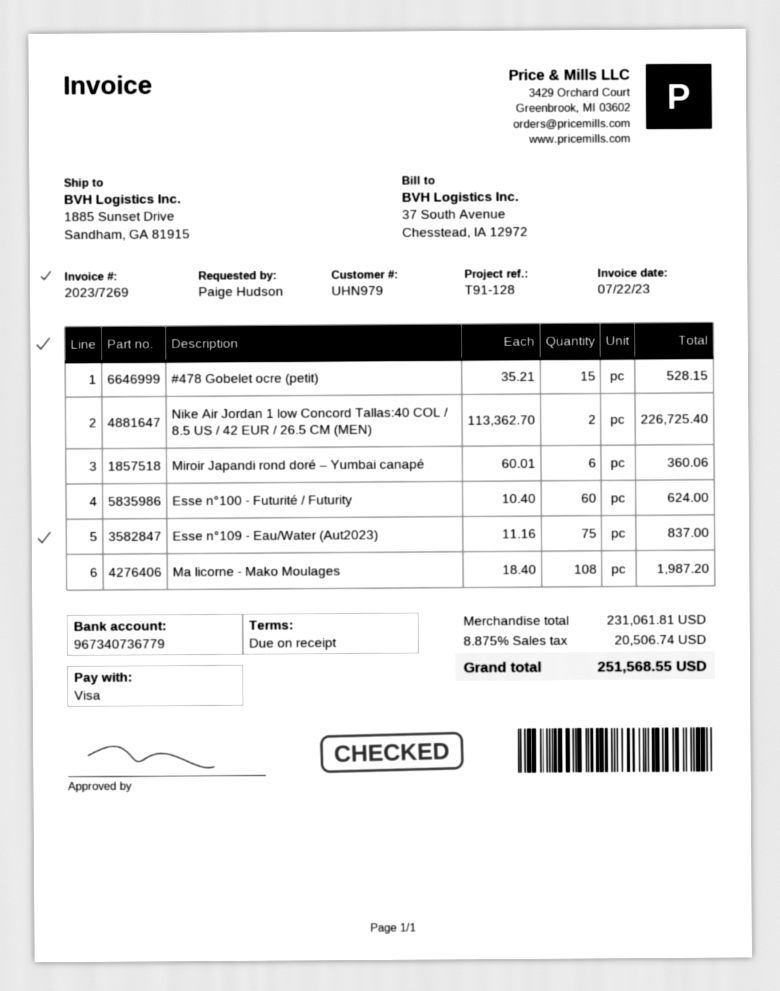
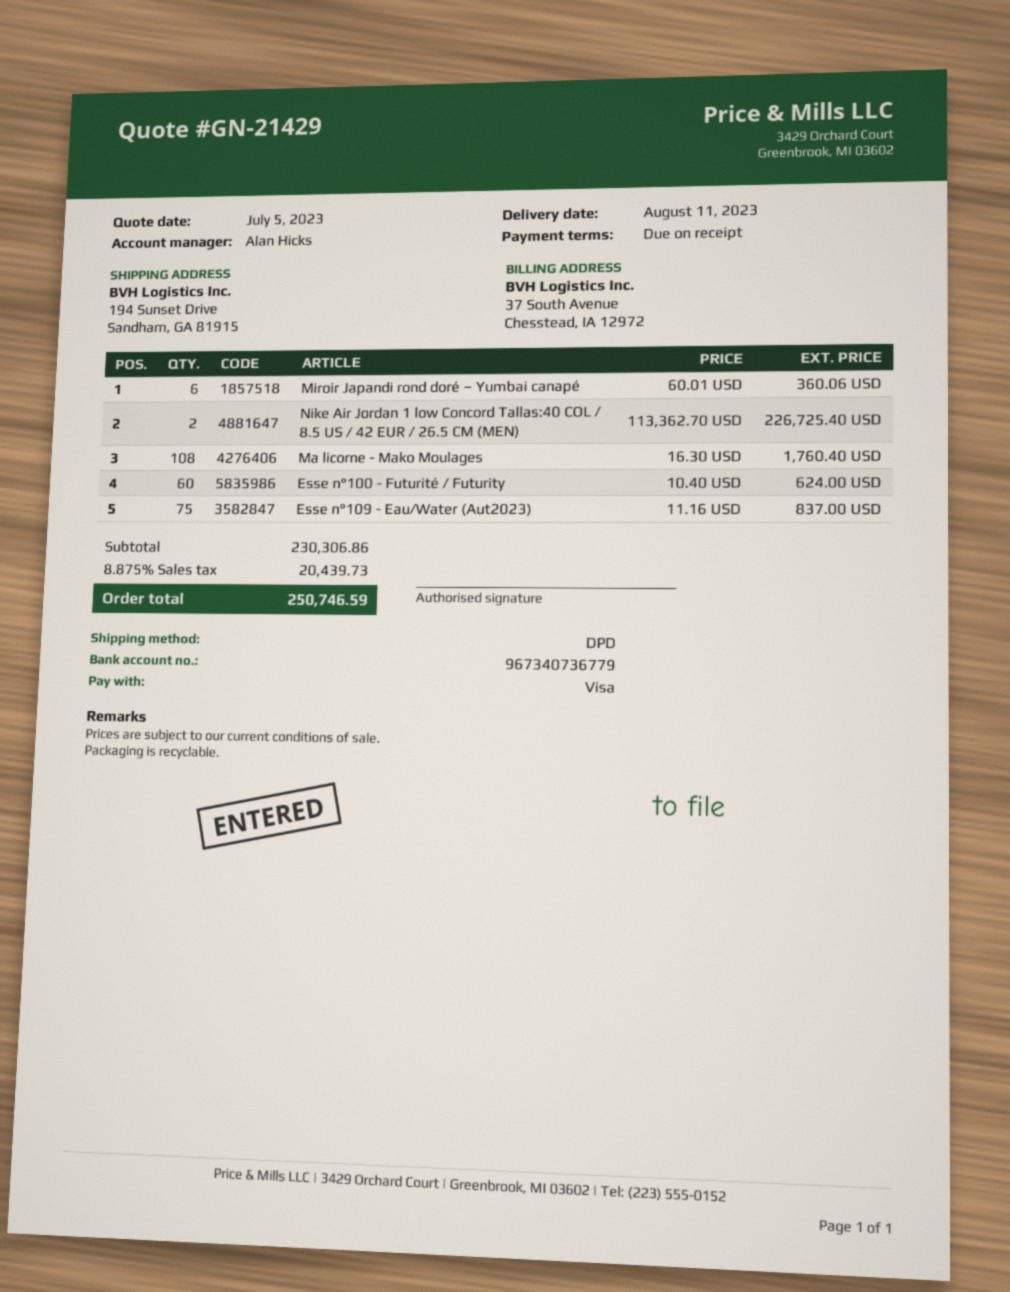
ship to: 1885 Sunset Drive, Sandham, GA 81915 -> 194 Sunset Drive, Sandham, GA 81915
#478 Gobelet ocre (petit): 15 x 35.21 = 528.15 -> none
Ma licorne - Mako Moulages: 108 x 18.40 = 1987.20 -> 108 x 16.30 = 1760.40
subtotal: 231061.81 -> 230306.86
tax: 8.875% = 20506.74 -> 8.875% = 20439.73
total: 251568.55 -> 250746.59

